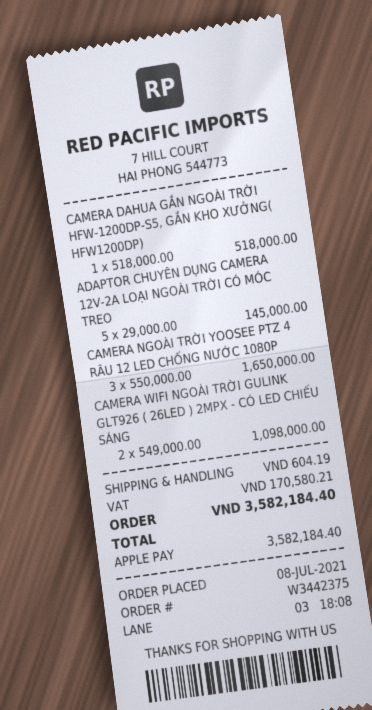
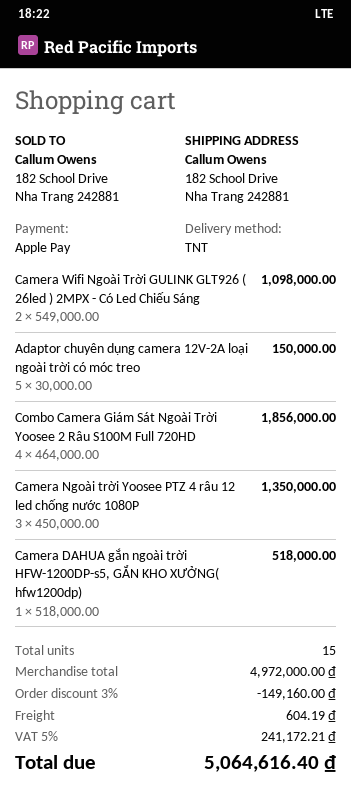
ADAPTOR CHUYÊN DỤNG CAMERA 12V-2A LOẠI NGOÀI TRỜI CÓ MÓC TREO: 5 x 29000.00 = 145000.00 -> 5 x 30000.00 = 150000.00
CAMERA NGOÀI TRỜI YOOSEE PTZ 4 RÂU 12 LED CHỐNG NƯỚC 1080P: 3 x 550000.00 = 1650000.00 -> 3 x 450000.00 = 1350000.00
Combo Camera Giám Sát Ngoài Trời Yoosee 2 Râu S100M Full 720HD: none -> 4 x 464000.00 = 1856000.00
discount: none -> 3% = 149160.00
tax: 170580.21 -> 241172.21
total: 3582184.40 -> 5064616.40

